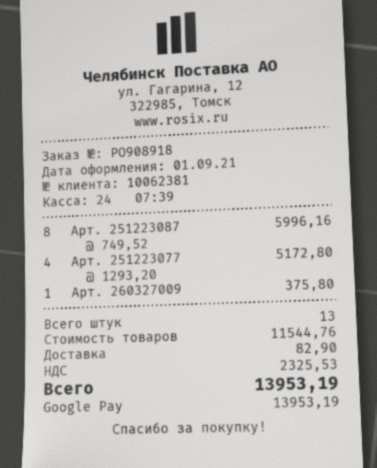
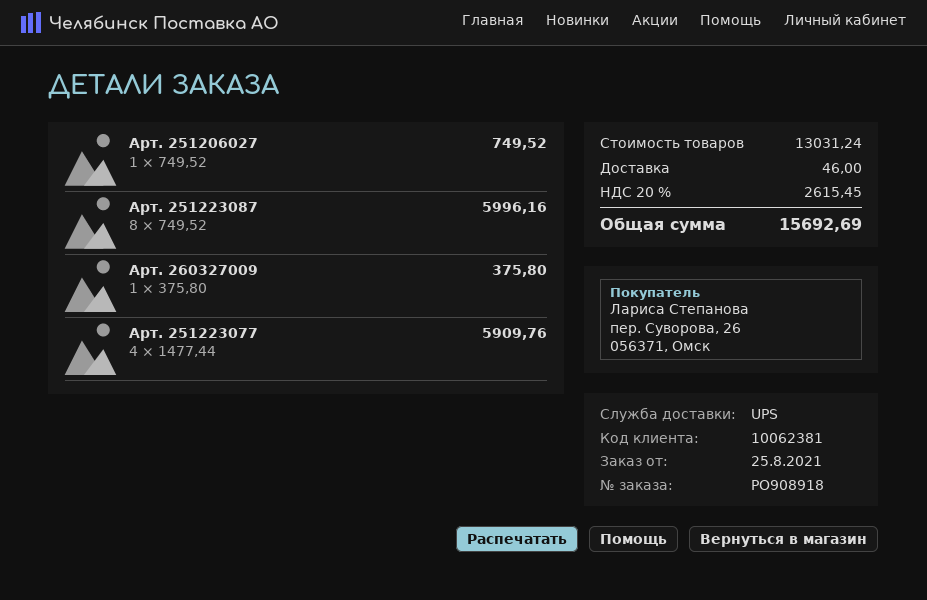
order date: 2021-09-01 -> 2021-08-25
Арт. 251223077: 4 x 1293.20 = 5172.80 -> 4 x 1477.44 = 5909.76
Арт. 251206027: none -> 1 x 749.52 = 749.52
subtotal: 11544.76 -> 13031.24
shipping: 82.90 -> 46.00
tax: 2325.53 -> 2615.45
total: 13953.19 -> 15692.69

